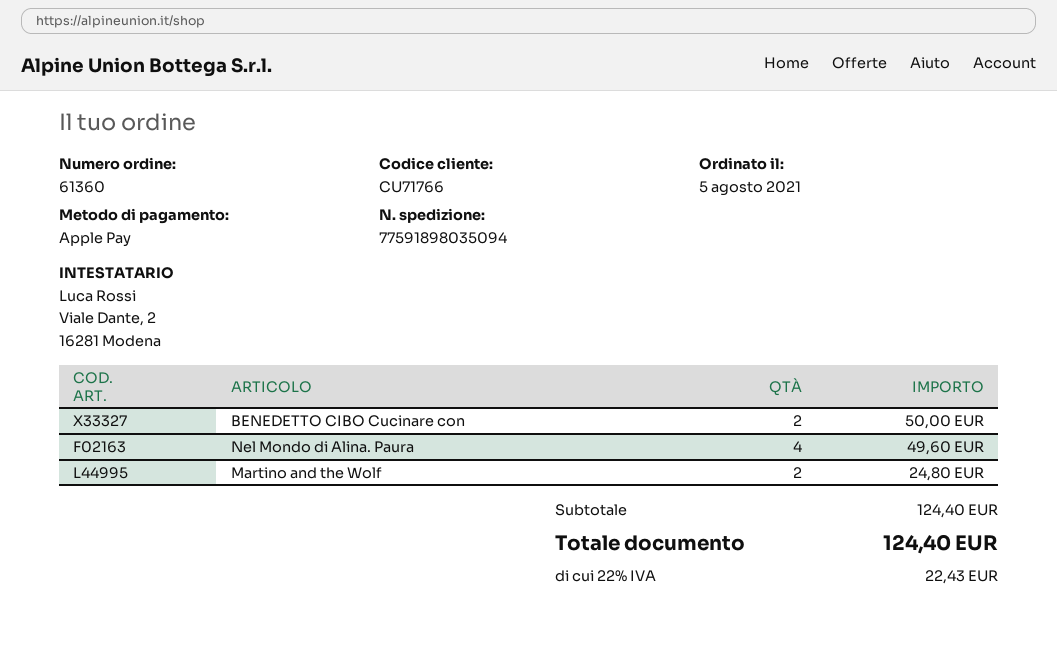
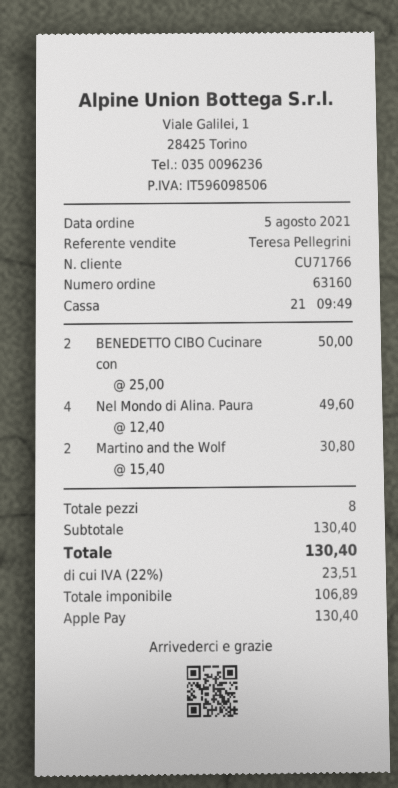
order number: 61360 -> 63160
Martino and the Wolf: 2 for 24.80 -> 2 for 30.80
subtotal: 124.40 -> 130.40
tax: 22% = 22.43 -> 22% = 23.51
total: 124.40 -> 130.40

